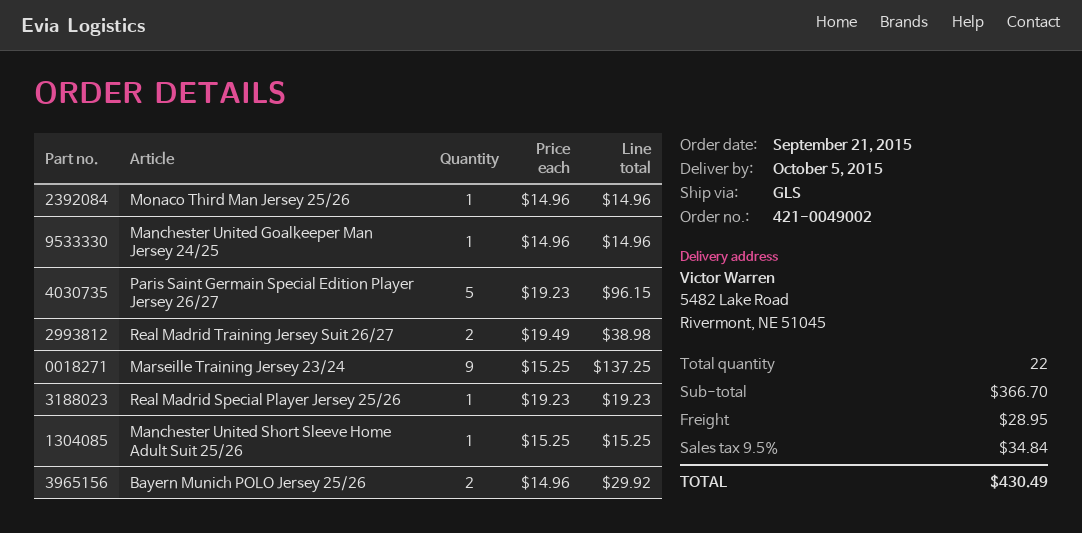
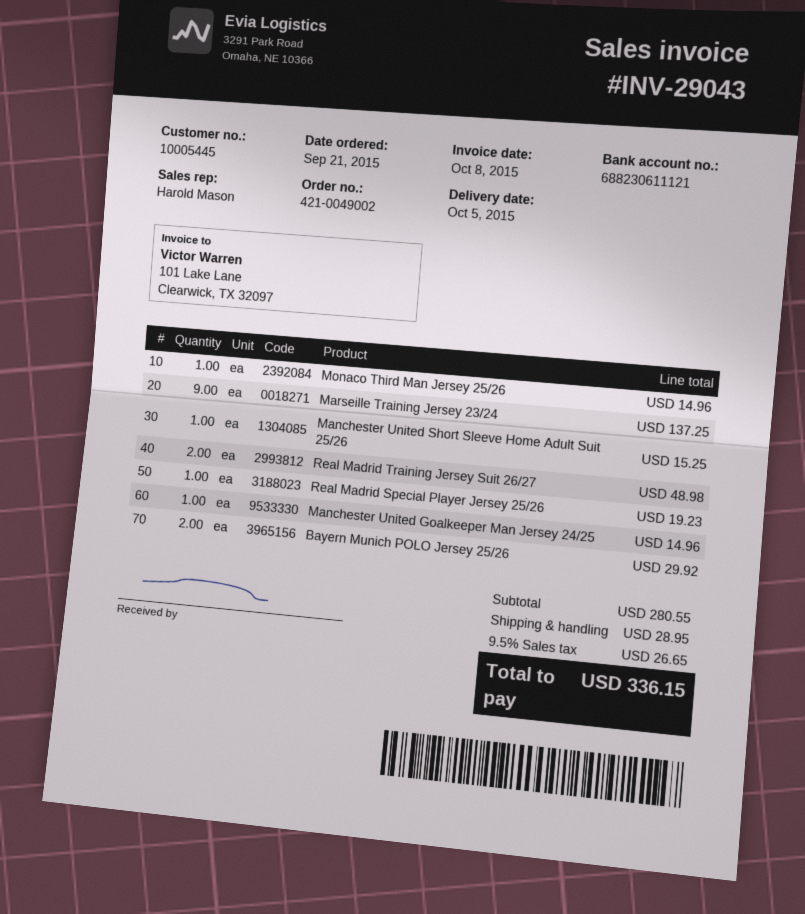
Paris Saint Germain Special Edition Player Jersey 26/27: 5 for 96.15 -> none
Real Madrid Training Jersey Suit 26/27: 2 for 38.98 -> 2 for 48.98
subtotal: 366.70 -> 280.55
tax: 9.5% = 34.84 -> 9.5% = 26.65
total: 430.49 -> 336.15

